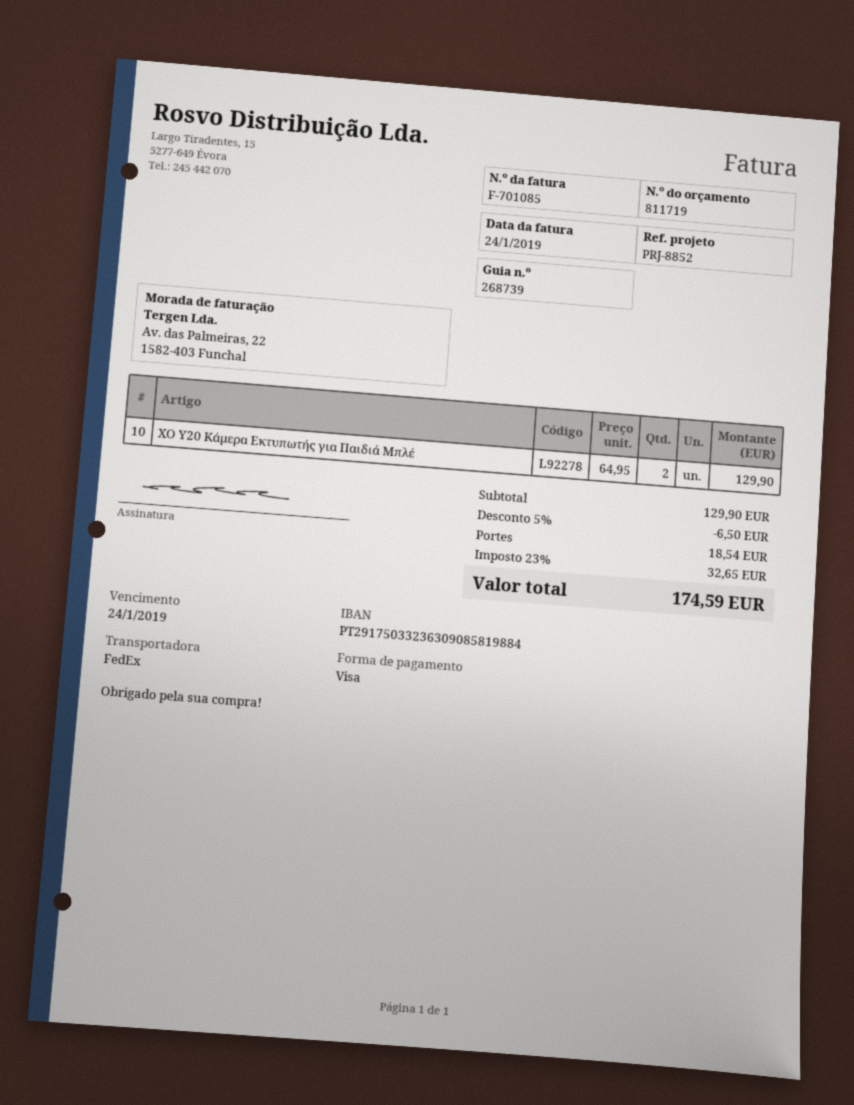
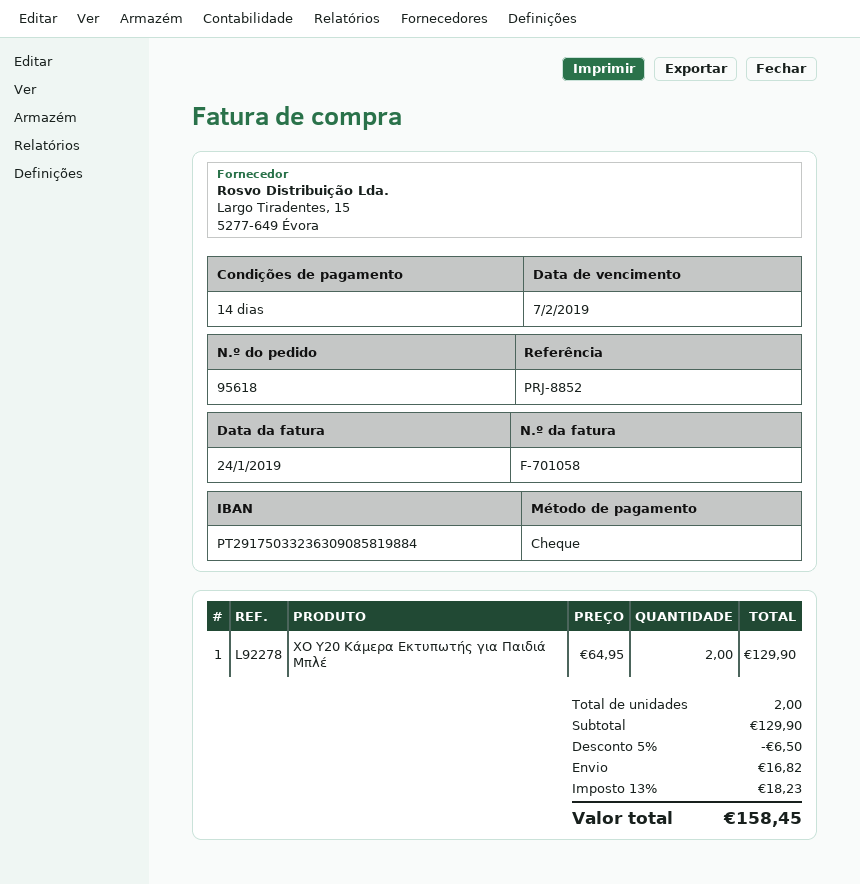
invoice number: F-701085 -> F-701058
due date: 2019-01-24 -> 2019-02-07
payment method: Visa -> cheque
shipping: 18.54 -> 16.82
tax: 23% = 32.65 -> 13% = 18.23
total: 174.59 -> 158.45

